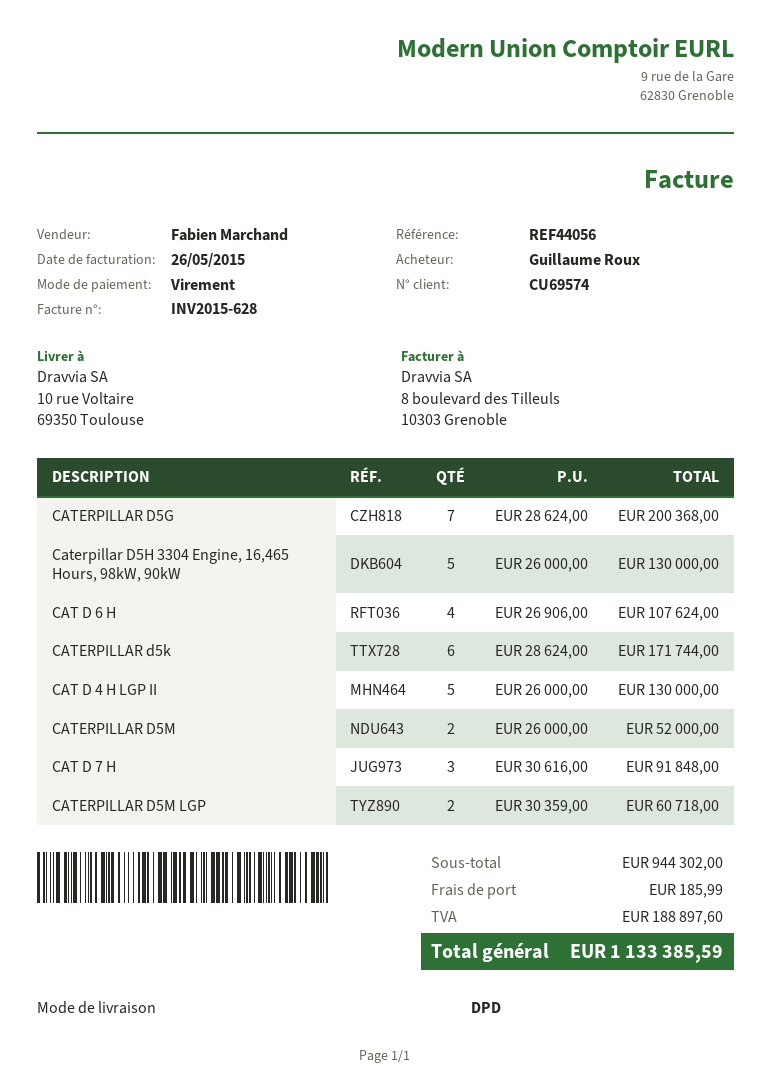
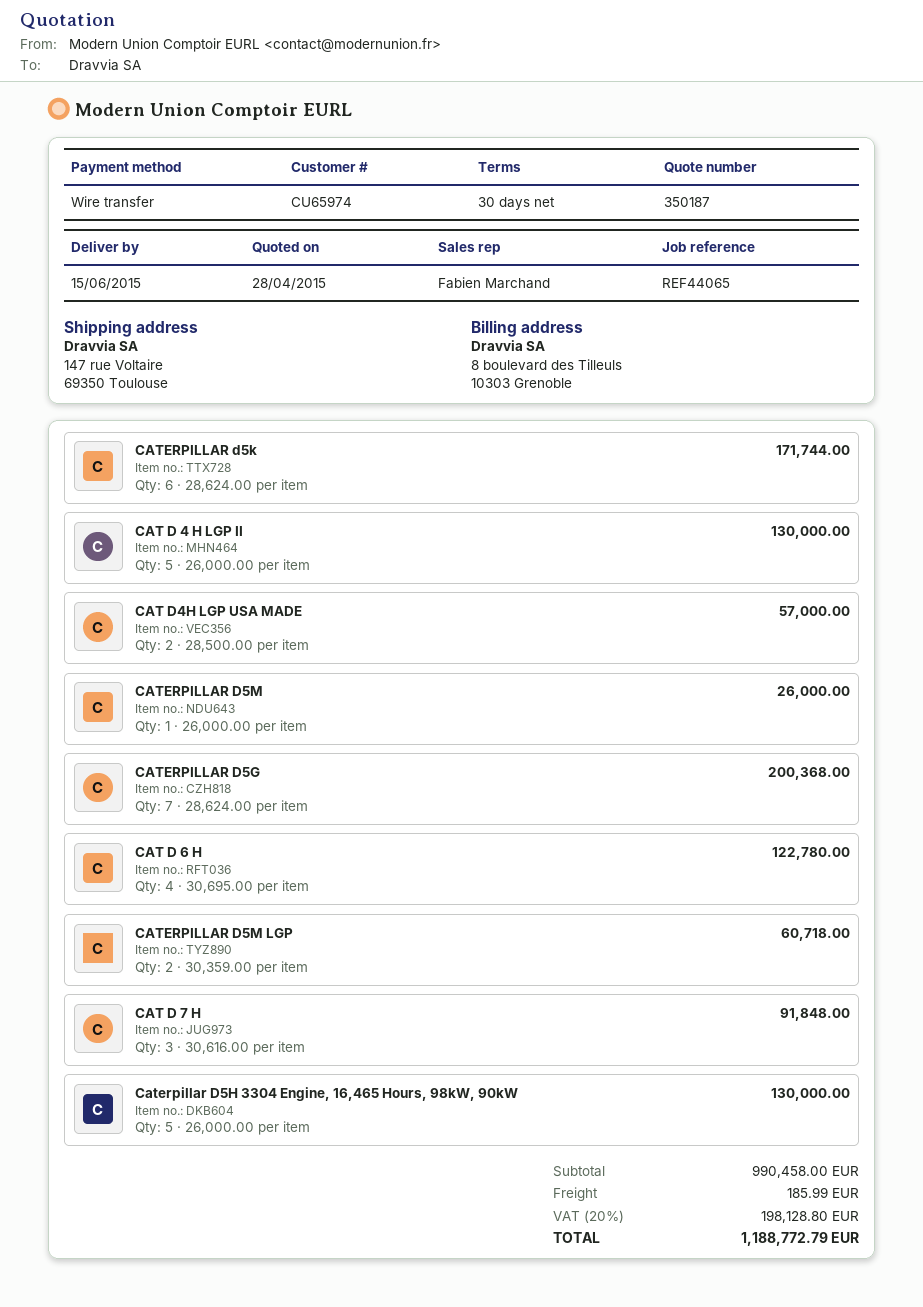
customer number: CU69574 -> CU65974
reference: REF44056 -> REF44065
ship to: 10 rue Voltaire, 69350 Toulouse -> 147 rue Voltaire, 69350 Toulouse
CAT D 6 H: 4 x 26906.00 = 107624.00 -> 4 x 30695.00 = 122780.00
CATERPILLAR D5M: 2 x 26000.00 = 52000.00 -> 1 x 26000.00 = 26000.00
CAT D4H LGP USA MADE: none -> 2 x 28500.00 = 57000.00
subtotal: 944302.00 -> 990458.00
tax: 188897.60 -> 198128.80
total: 1133385.59 -> 1188772.79

